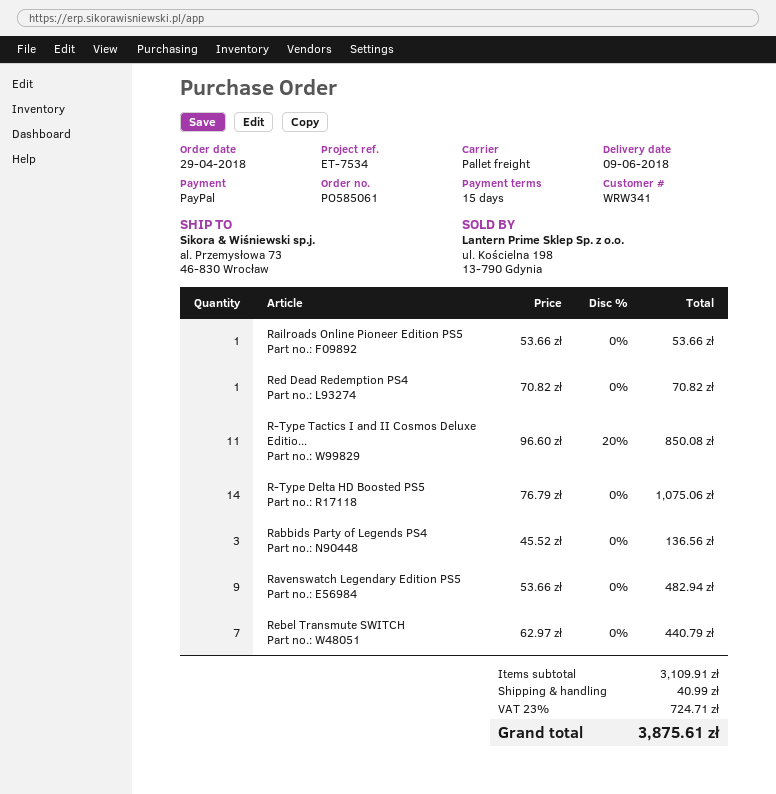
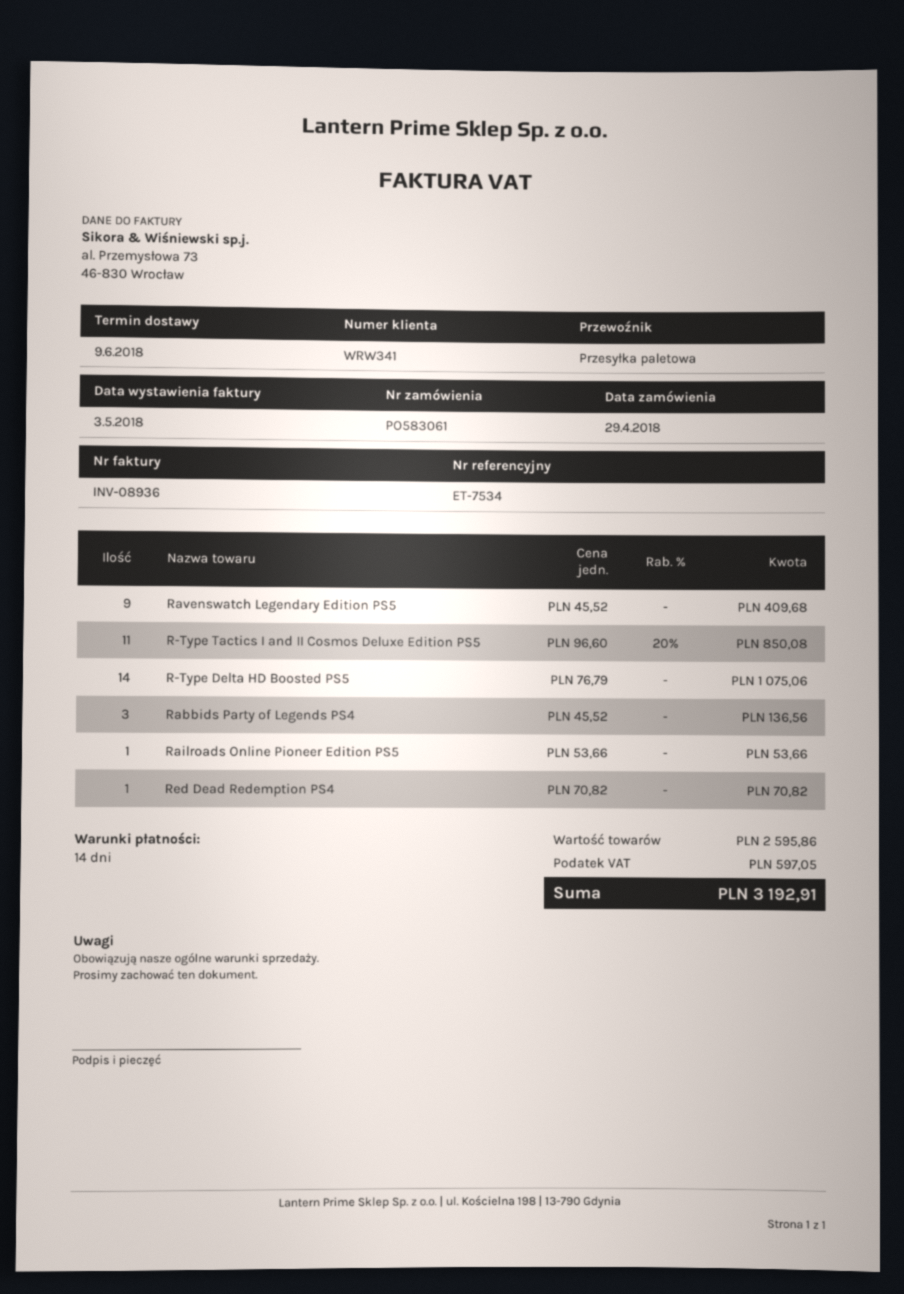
order number: PO585061 -> PO583061
payment terms: 15 days -> 14 days
Ravenswatch Legendary Edition PS5: 9 x 53.66 = 482.94 -> 9 x 45.52 = 409.68
Rebel Transmute SWITCH: 7 x 62.97 = 440.79 -> none
subtotal: 3109.91 -> 2595.86
shipping: 40.99 -> none
tax: 724.71 -> 597.05
total: 3875.61 -> 3192.91

